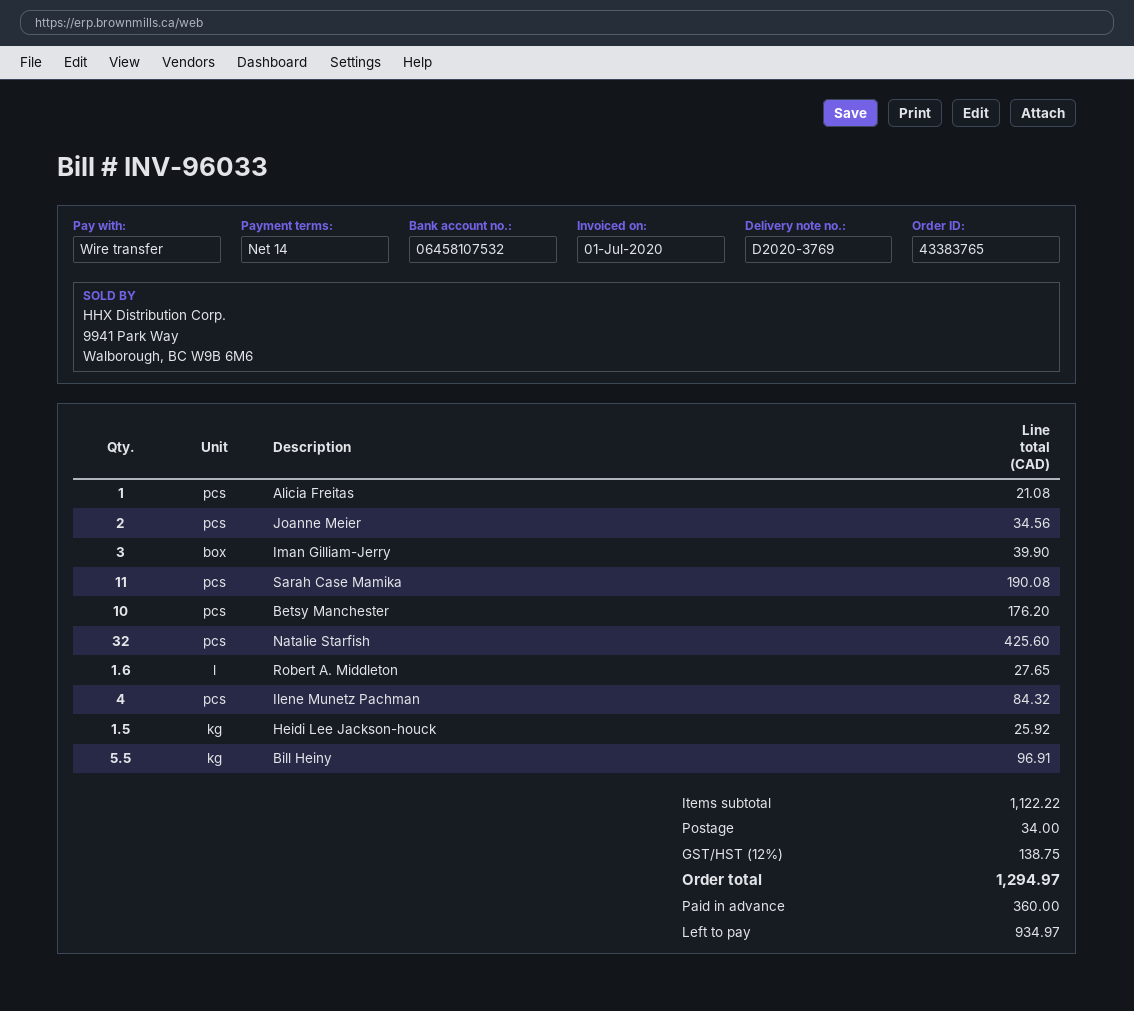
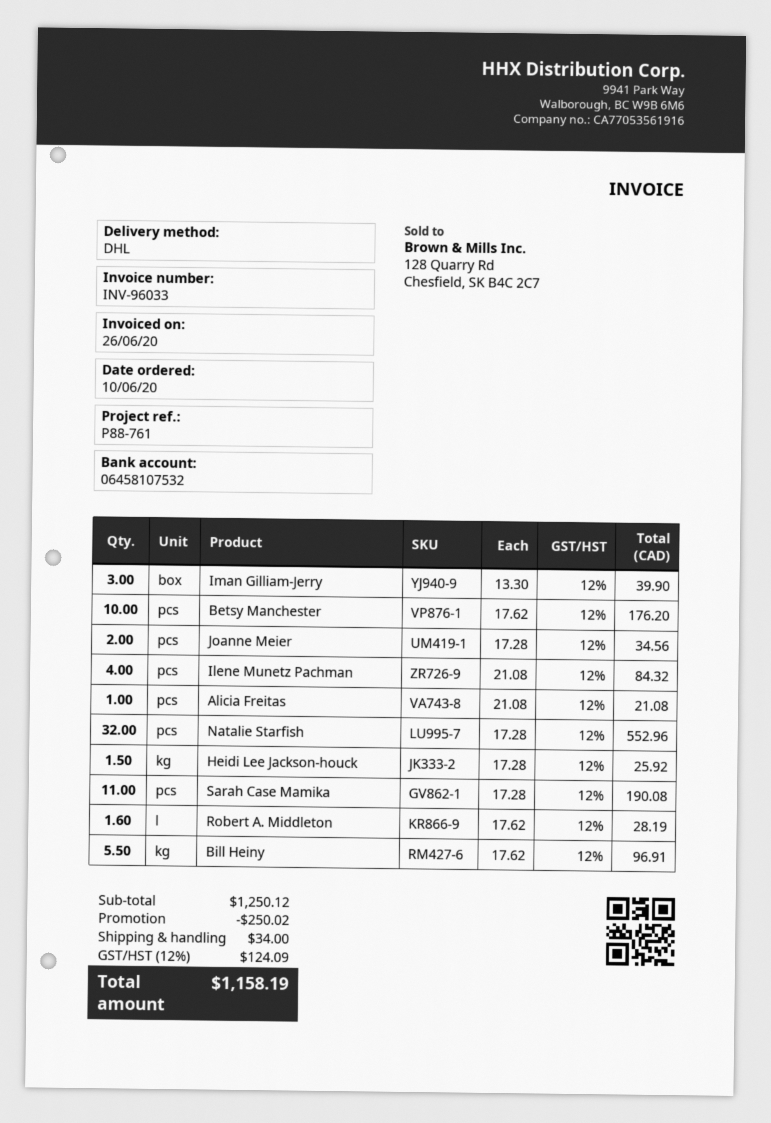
invoice date: 2020-07-01 -> 2020-06-26
Natalie Starfish: 32 for 425.60 -> 32 for 552.96
Robert A. Middleton: 1.6 for 27.65 -> 1.6 for 28.19
subtotal: 1122.22 -> 1250.12
discount: none -> 250.02
tax: 12% = 138.75 -> 12% = 124.09
total: 1294.97 -> 1158.19

